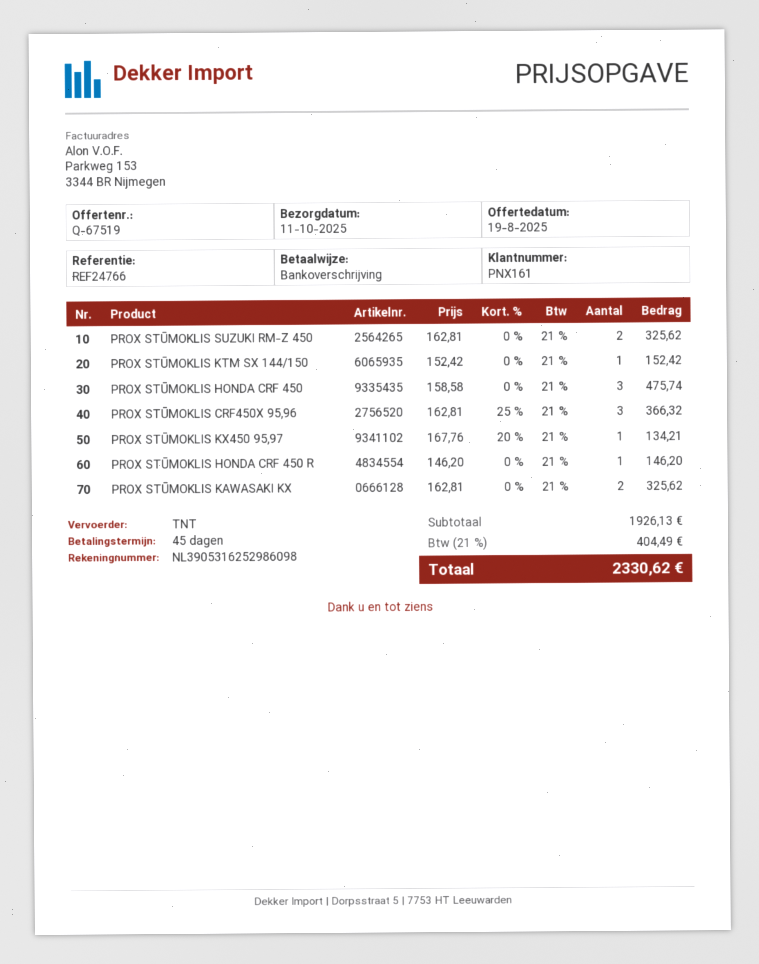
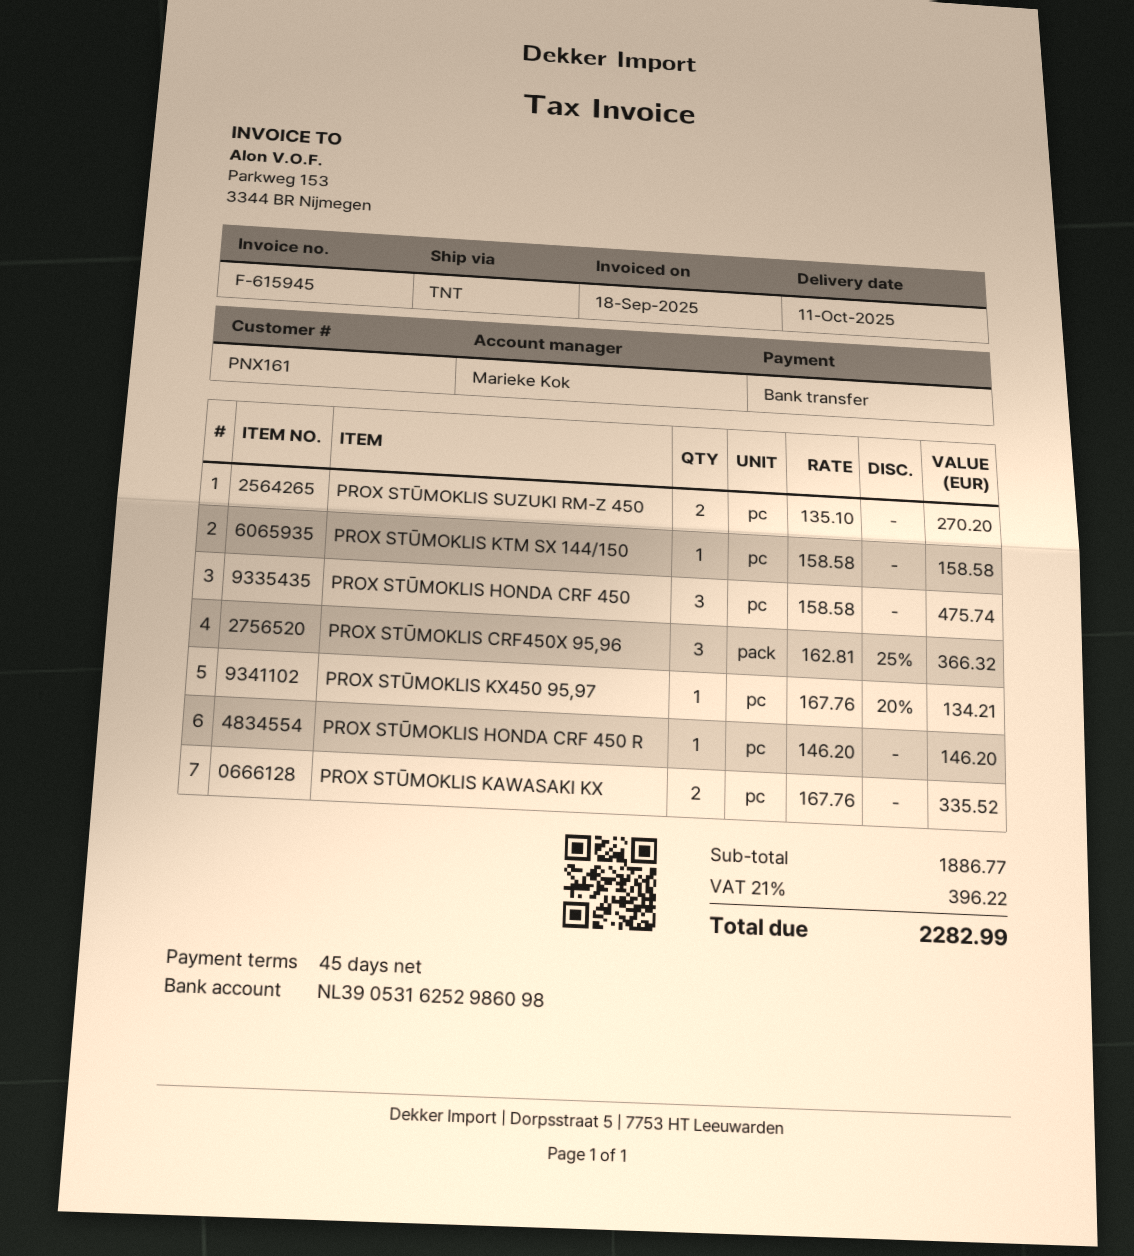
PROX STŪMOKLIS SUZUKI RM-Z 450: 2 x 162.81 = 325.62 -> 2 x 135.10 = 270.20
PROX STŪMOKLIS KTM SX 144/150: 1 x 152.42 = 152.42 -> 1 x 158.58 = 158.58
PROX STŪMOKLIS KAWASAKI KX: 2 x 162.81 = 325.62 -> 2 x 167.76 = 335.52
subtotal: 1926.13 -> 1886.77
tax: 21% = 404.49 -> 21% = 396.22
total: 2330.62 -> 2282.99

